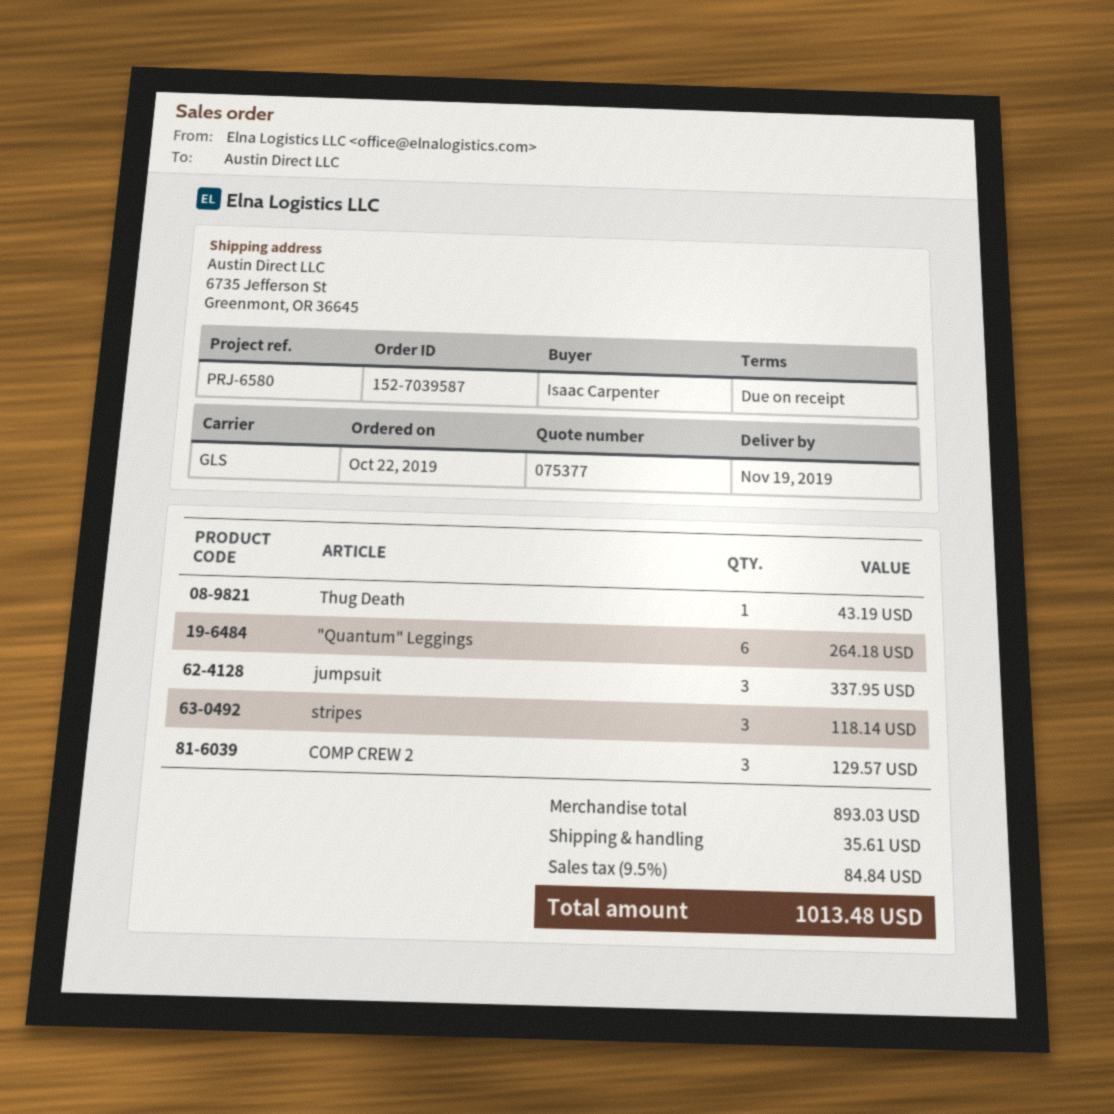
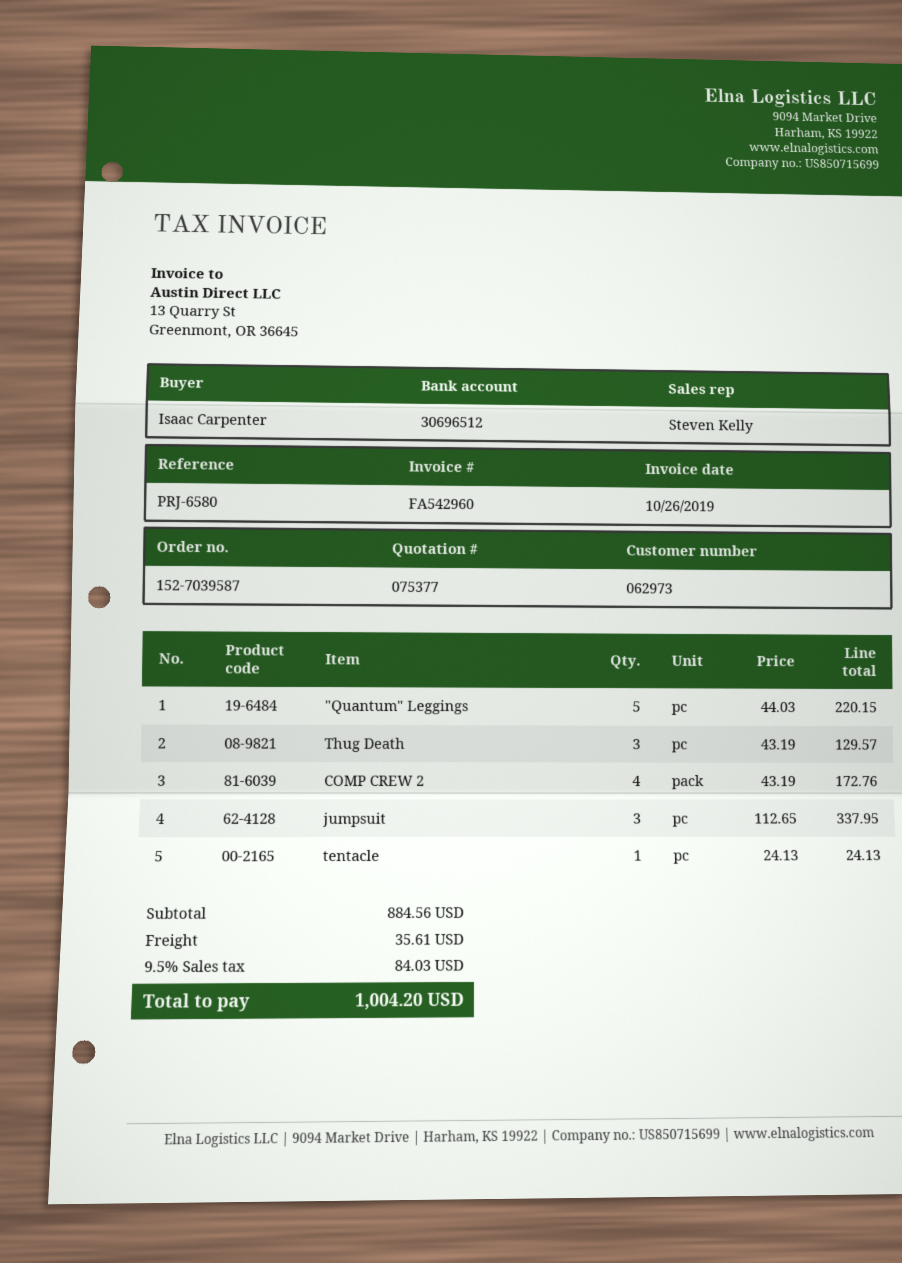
Thug Death: 1 for 43.19 -> 3 for 129.57
"Quantum" Leggings: 6 for 264.18 -> 5 for 220.15
stripes: 3 for 118.14 -> none
COMP CREW 2: 3 for 129.57 -> 4 for 172.76
tentacle: none -> 1 for 24.13
subtotal: 893.03 -> 884.56
tax: 9.5% = 84.84 -> 9.5% = 84.03
total: 1013.48 -> 1004.20

